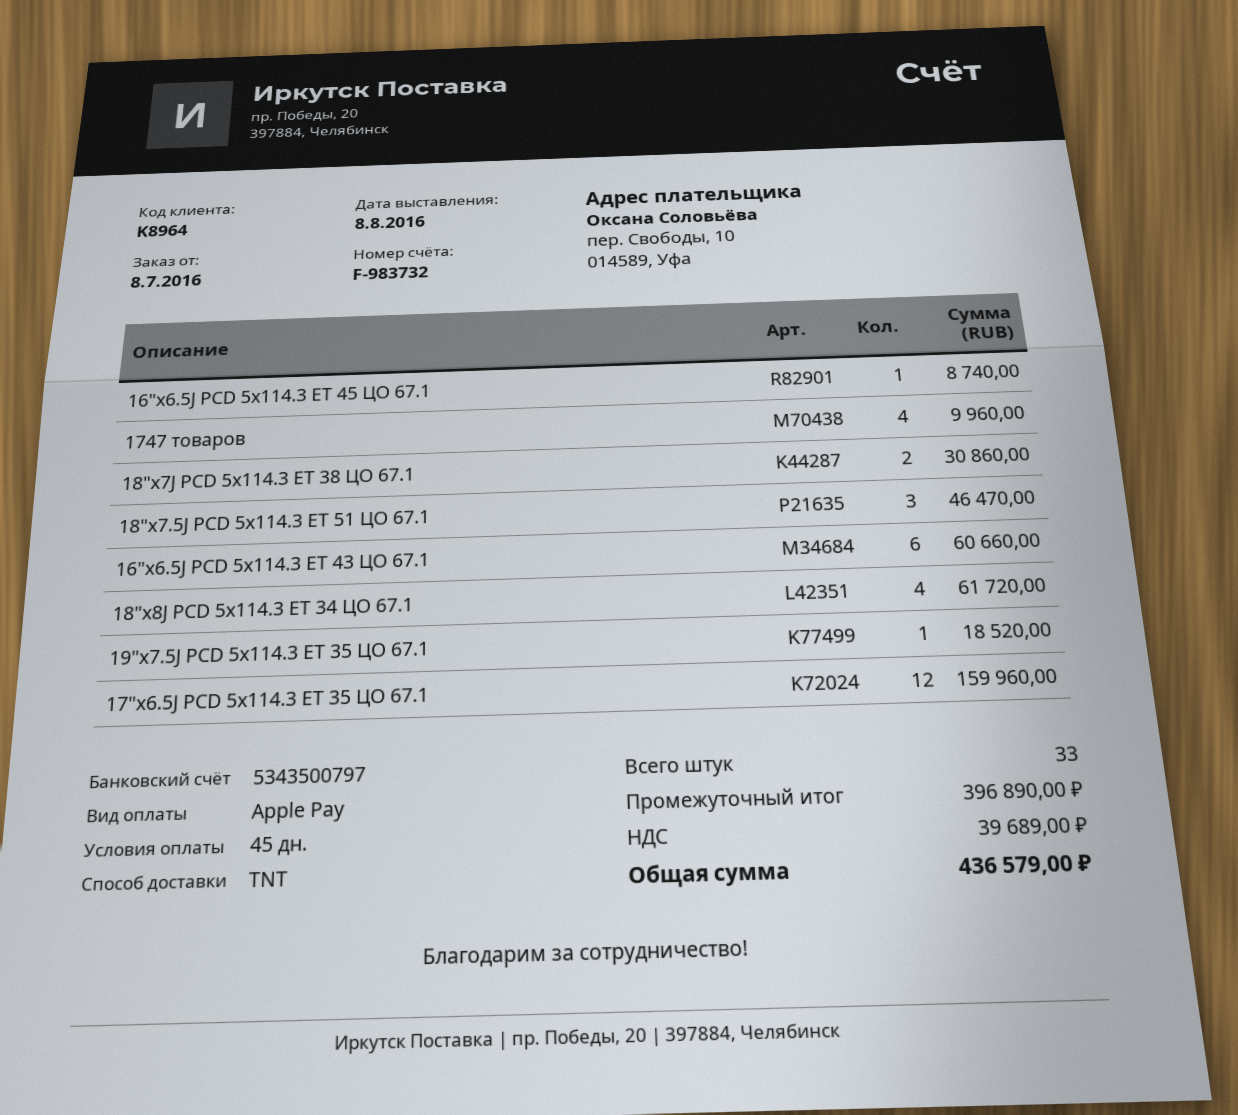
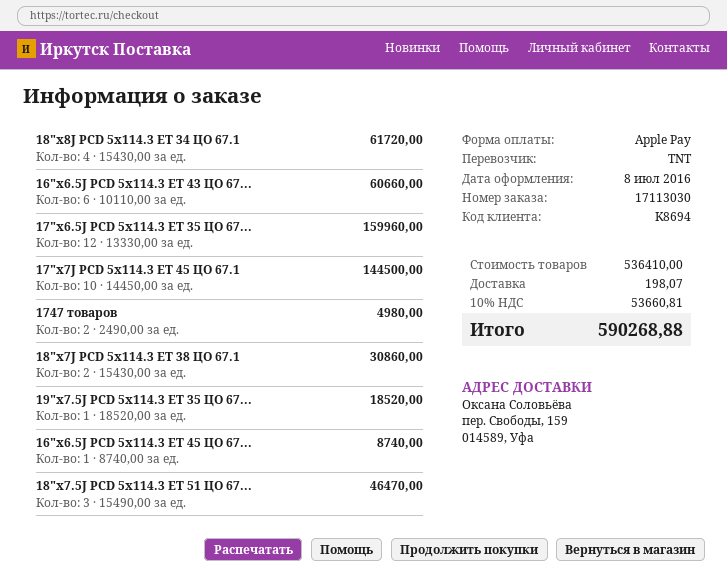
customer number: K8964 -> K8694
1747 товаров: 4 for 9960.00 -> 2 for 4980.00
17"x7J PCD 5x114.3 ЕТ 45 ЦО 67.1: none -> 10 for 144500.00
subtotal: 396890.00 -> 536410.00
shipping: none -> 198.07
tax: 39689.00 -> 53660.81
total: 436579.00 -> 590268.88

